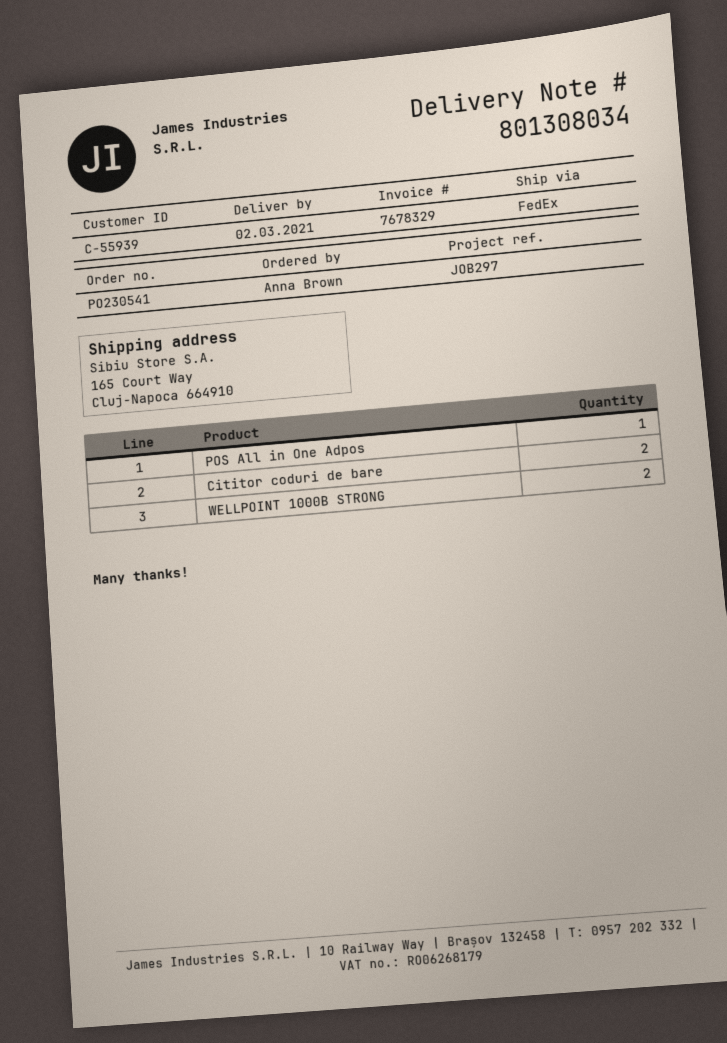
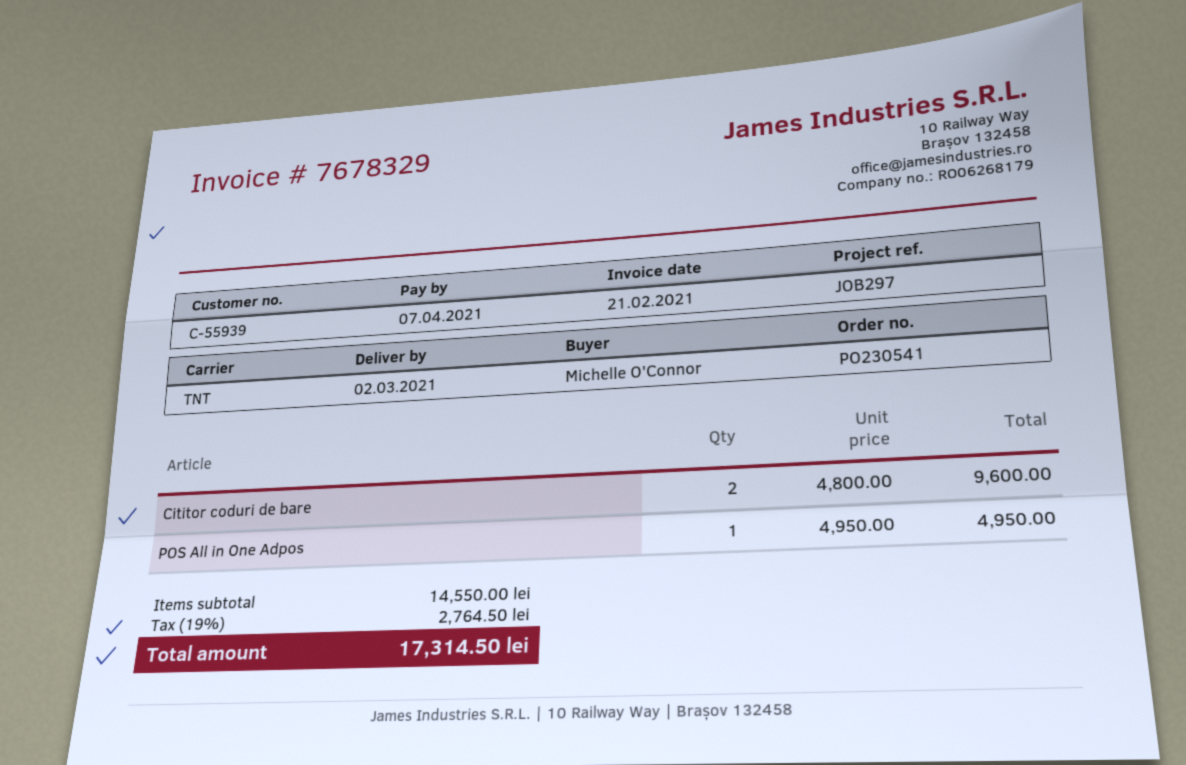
ordered by: Anna Brown -> Michelle O'Connor
shipping method: FedEx -> TNT
WELLPOINT 1000B STRONG: 2 -> none

